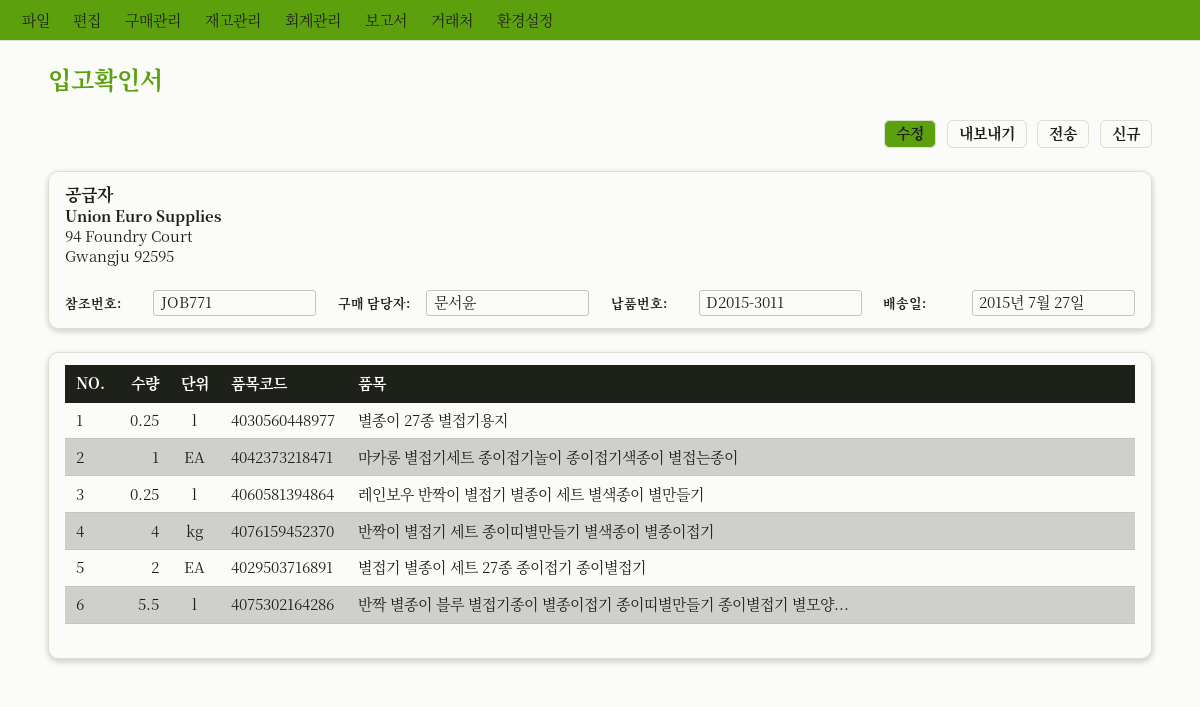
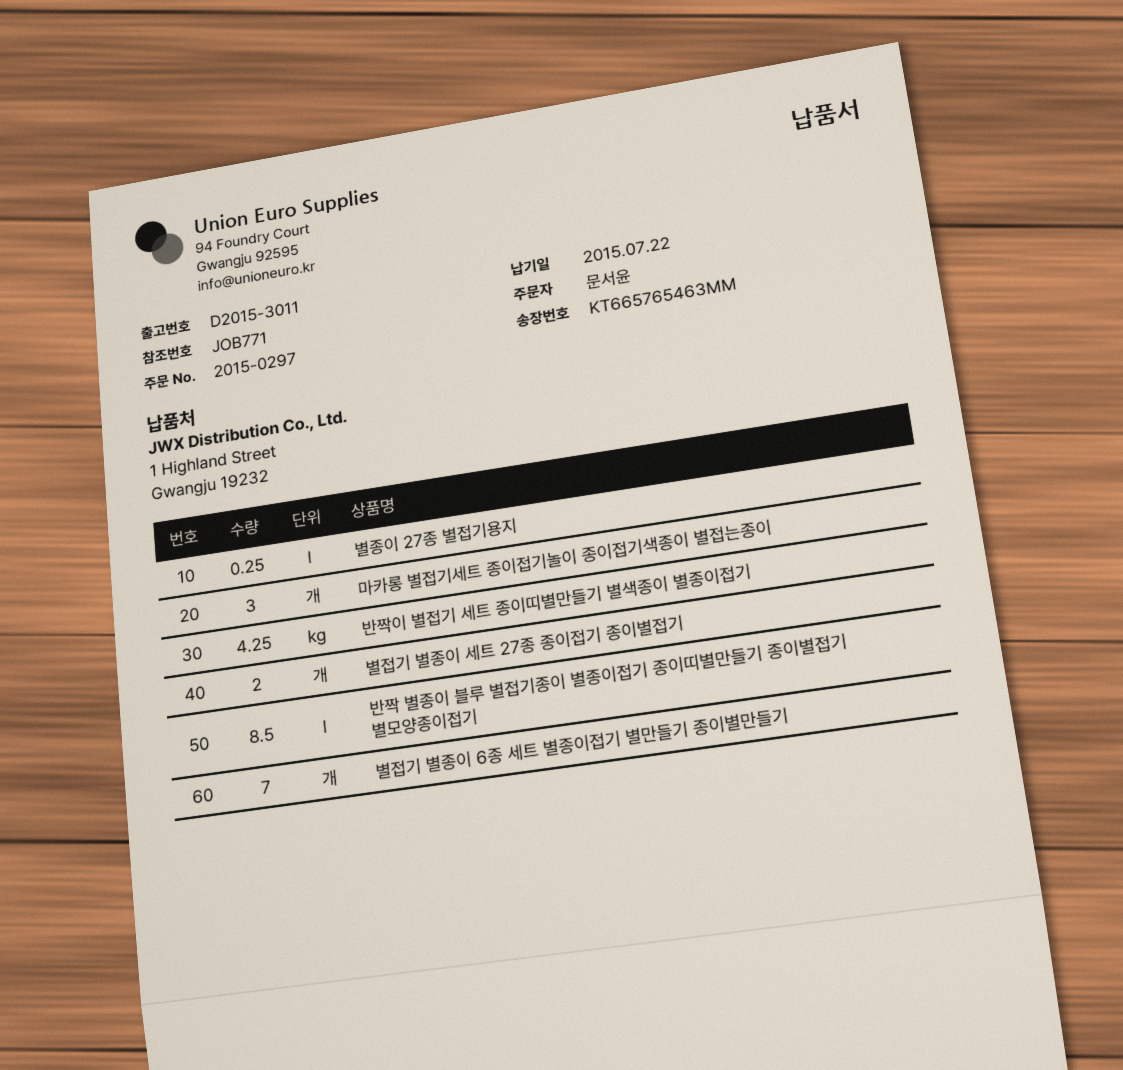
delivery date: 2015-07-27 -> 2015-07-22
마카롱 별접기세트 종이접기놀이 종이접기색종이 별접는종이: 1 -> 3
레인보우 반짝이 별접기 별종이 세트 별색종이 별만들기: 0.25 -> none
반짝이 별접기 세트 종이띠별만들기 별색종이 별종이접기: 4 -> 4.25
반짝 별종이 블루 별접기종이 별종이접기 종이띠별만들기 종이별접기 별모양...: 5.5 -> 8.5
별접기 별종이 6종 세트 별종이접기 별만들기 종이별만들기: none -> 7

